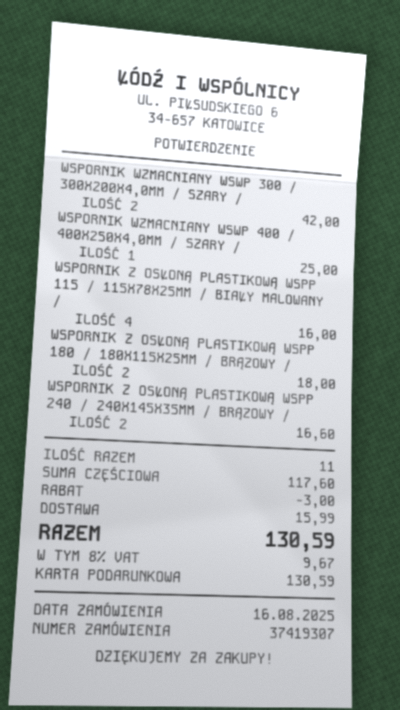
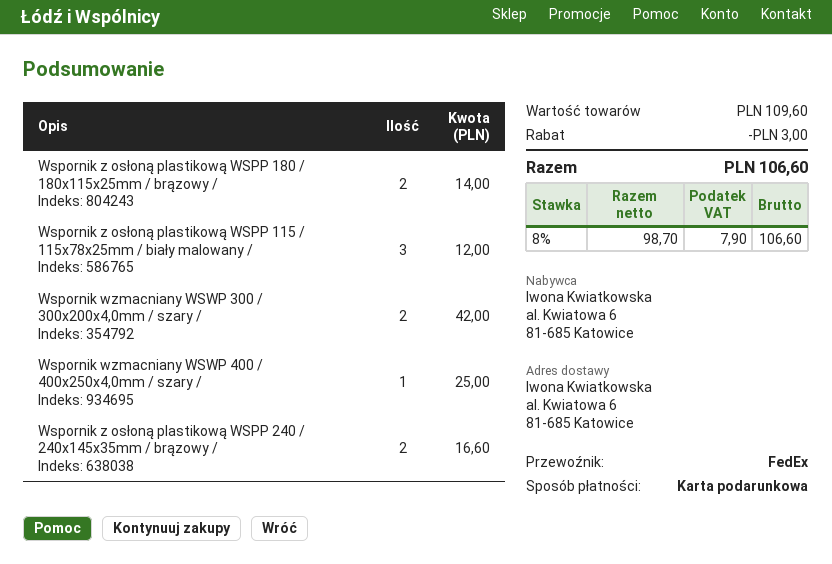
WSPORNIK Z OSŁONĄ PLASTIKOWĄ WSPP 115 / 115X78X25MM / BIAŁY MALOWANY /: 4 for 16.00 -> 3 for 12.00
WSPORNIK Z OSŁONĄ PLASTIKOWĄ WSPP 180 / 180X115X25MM / BRĄZOWY /: 2 for 18.00 -> 2 for 14.00
subtotal: 117.60 -> 109.60
shipping: 15.99 -> none
tax: 8% = 9.67 -> 8% = 7.90
total: 130.59 -> 106.60

